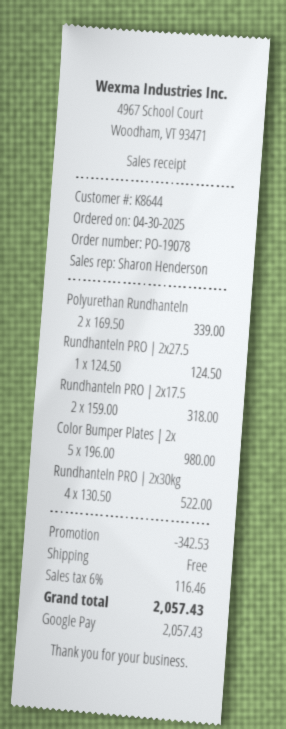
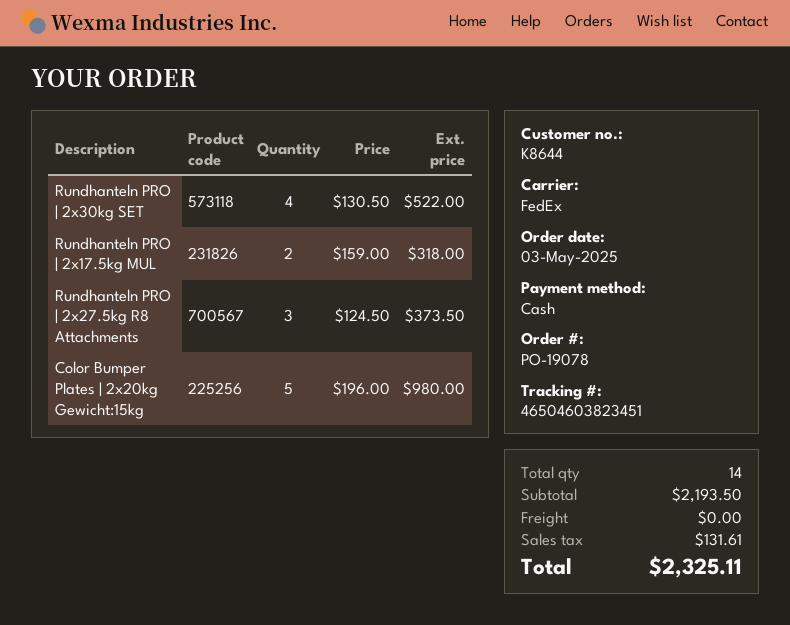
order date: 2025-04-30 -> 2025-05-03
payment method: Google Pay -> cash
Polyurethan Rundhanteln: 2 x 169.50 = 339.00 -> none
Rundhanteln PRO | 2x27.5: 1 x 124.50 = 124.50 -> 3 x 124.50 = 373.50
discount: 342.53 -> none
tax: 116.46 -> 131.61
total: 2057.43 -> 2325.11

